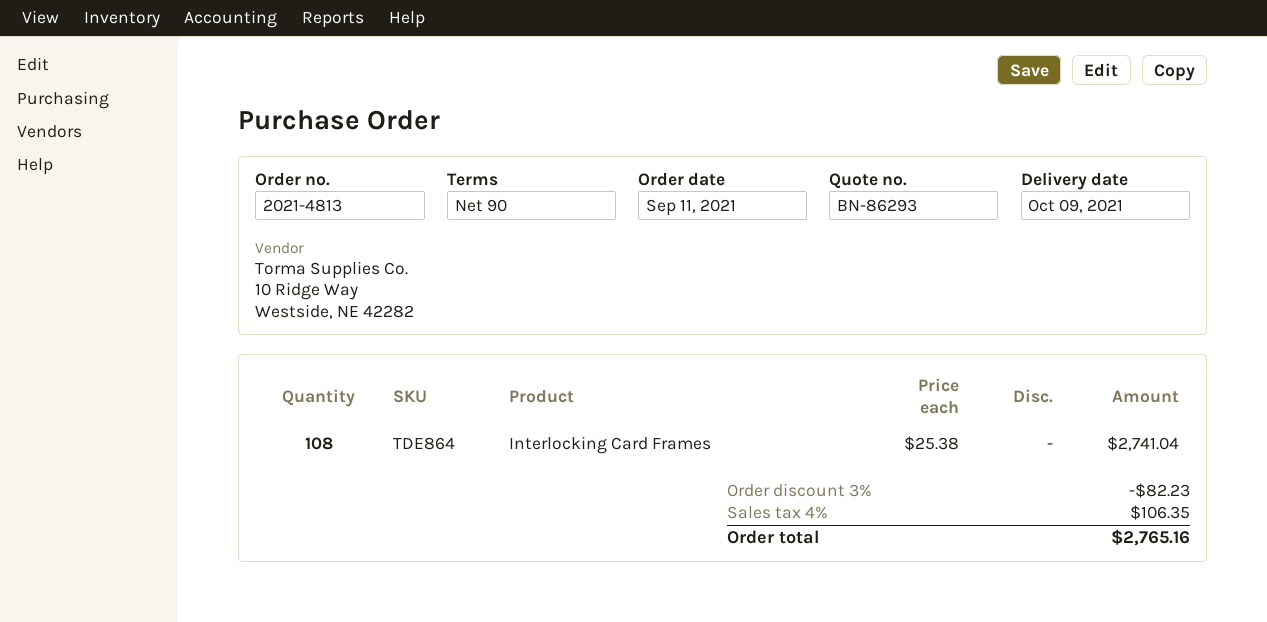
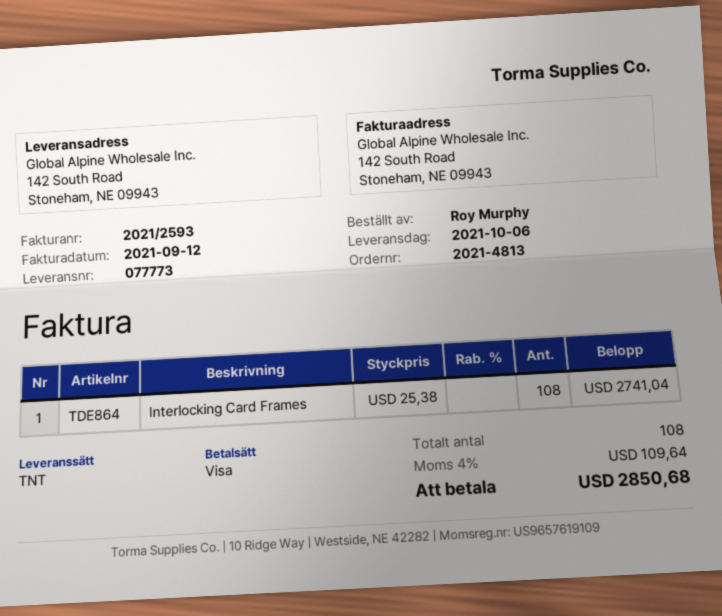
delivery date: 2021-10-09 -> 2021-10-06
discount: 3% = 82.23 -> none
tax: 4% = 106.35 -> 4% = 109.64
total: 2765.16 -> 2850.68

